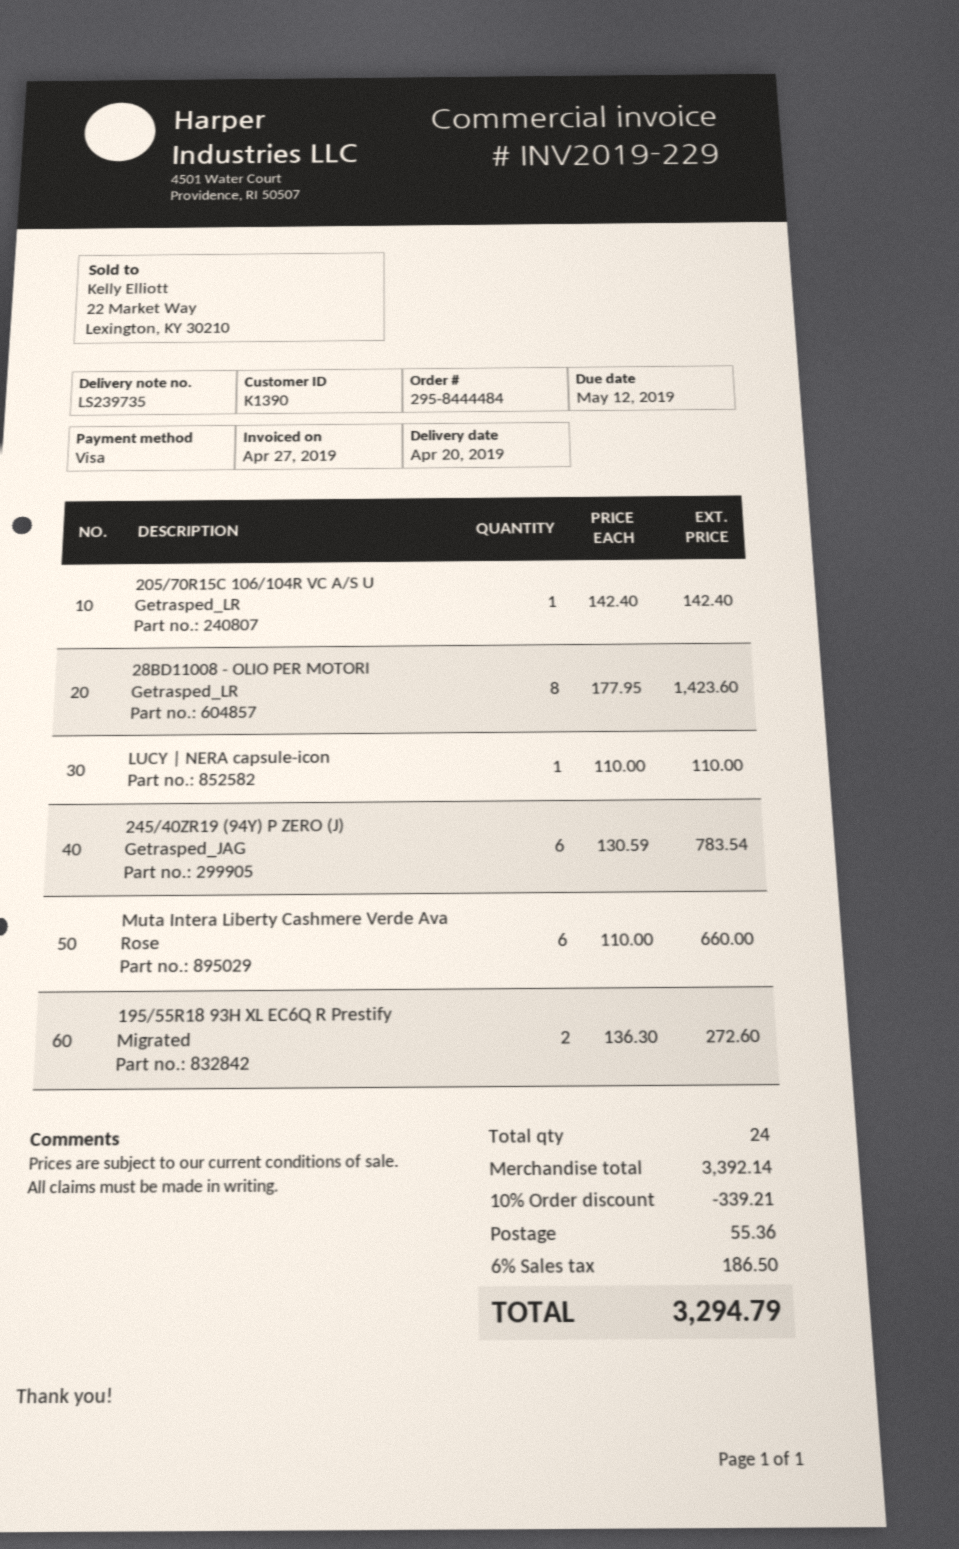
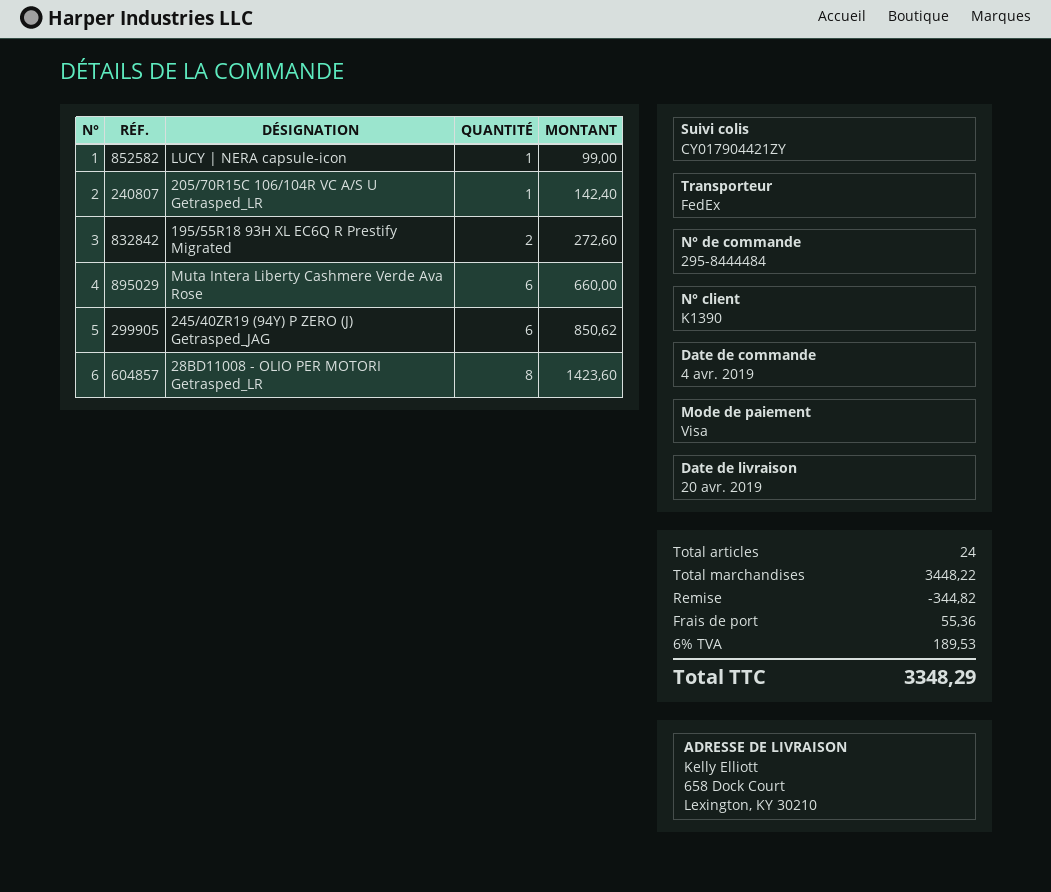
LUCY | NERA capsule-icon: 1 for 110.00 -> 1 for 99.00
245/40ZR19 (94Y) P ZERO (J) Getrasped_JAG: 6 for 783.54 -> 6 for 850.62
subtotal: 3392.14 -> 3448.22
discount: 339.21 -> 344.82
tax: 6% = 186.50 -> 6% = 189.53
total: 3294.79 -> 3348.29

